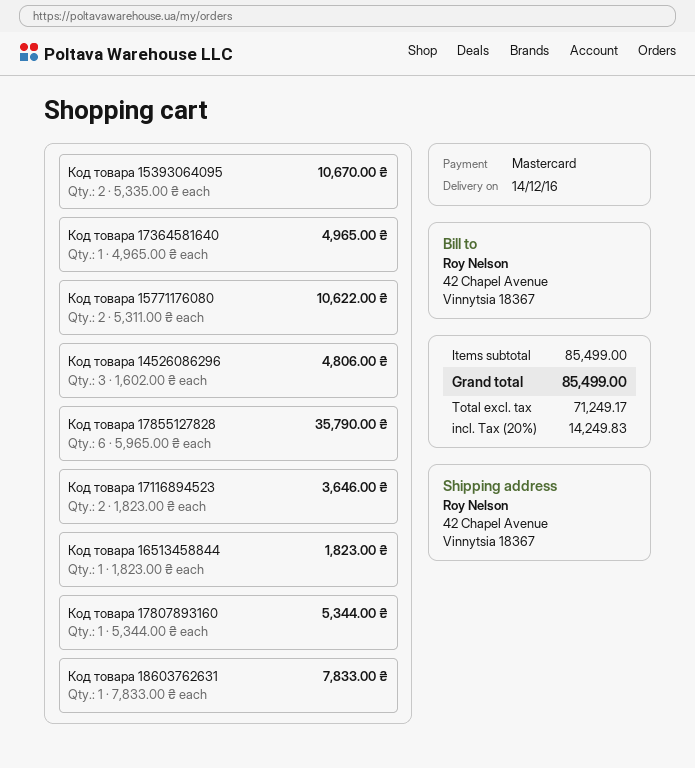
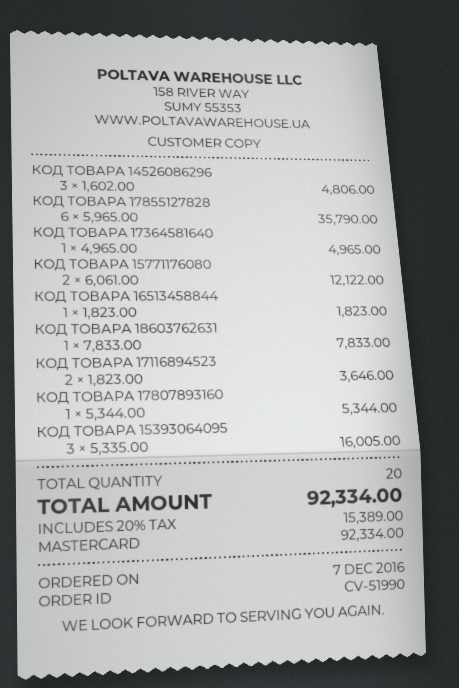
Код товара 15393064095: 2 x 5335.00 = 10670.00 -> 3 x 5335.00 = 16005.00
Код товара 15771176080: 2 x 5311.00 = 10622.00 -> 2 x 6061.00 = 12122.00
tax: 20% = 14249.83 -> 20% = 15389.00
total: 85499.00 -> 92334.00

